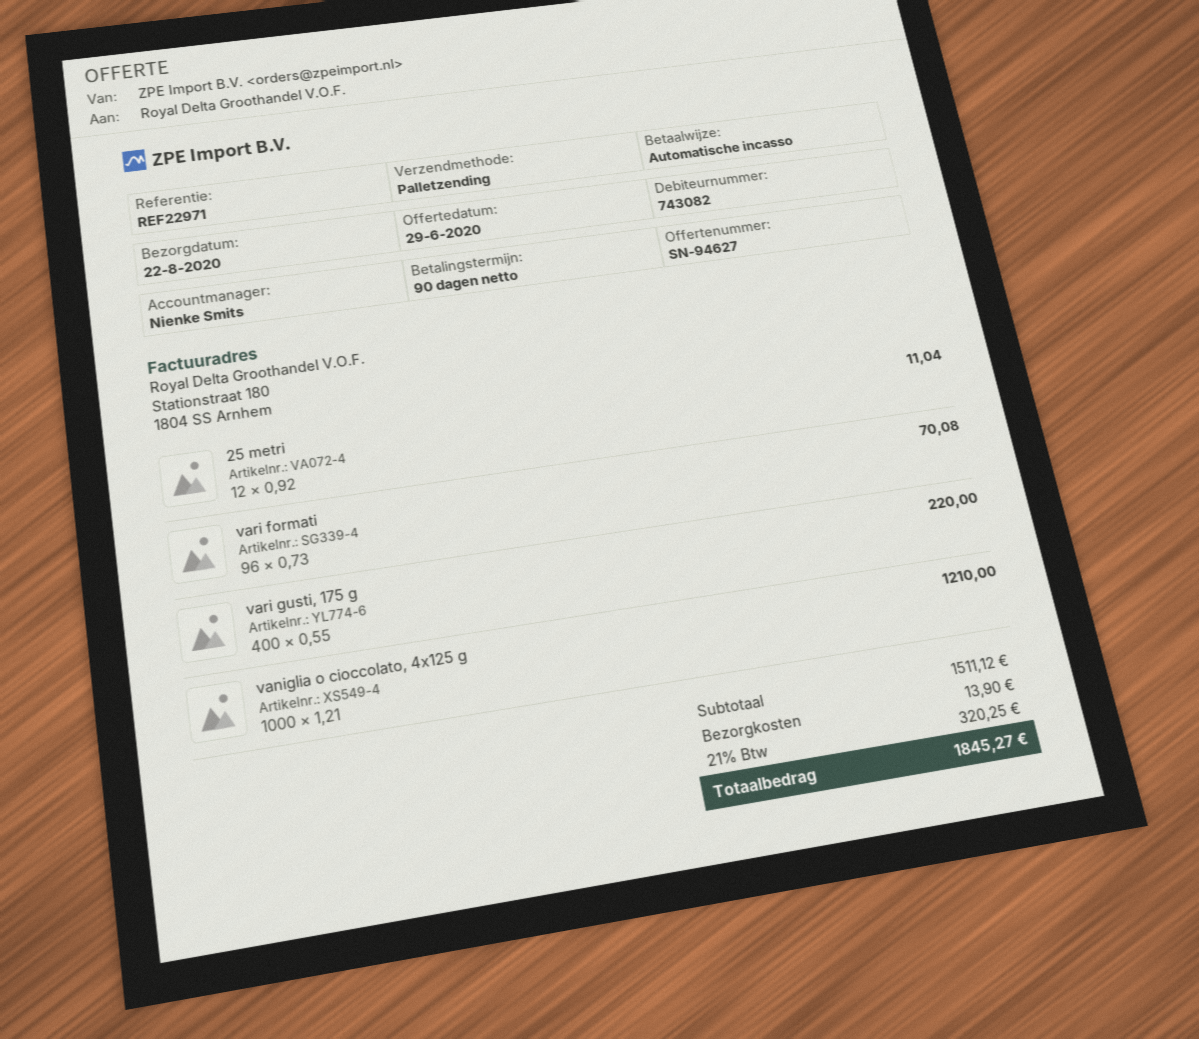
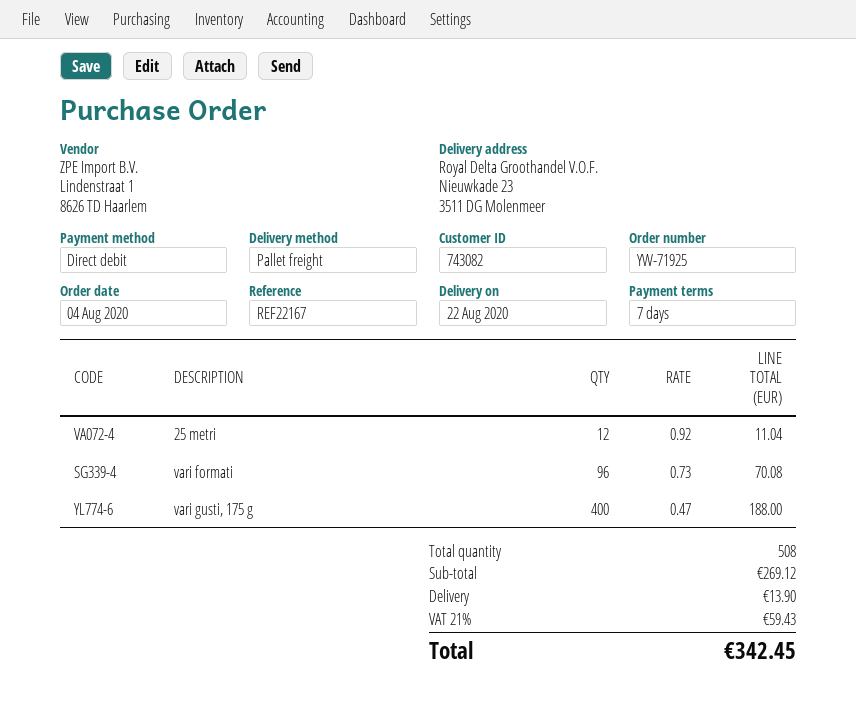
payment terms: 90 days -> 7 days
reference: REF22971 -> REF22167
vari gusti, 175 g: 400 x 0.55 = 220.00 -> 400 x 0.47 = 188.00
vaniglia o cioccolato, 4x125 g: 1000 x 1.21 = 1210.00 -> none
subtotal: 1511.12 -> 269.12
tax: 21% = 320.25 -> 21% = 59.43
total: 1845.27 -> 342.45

